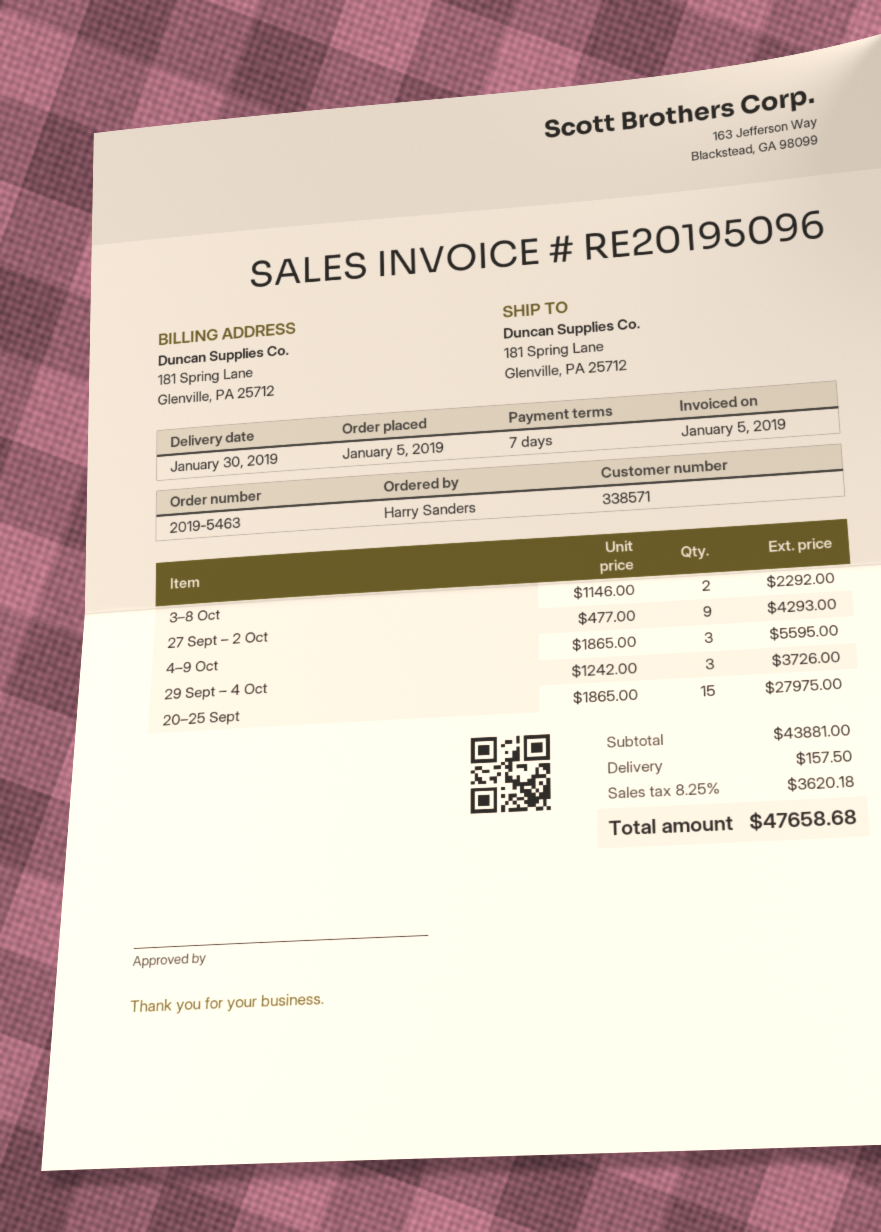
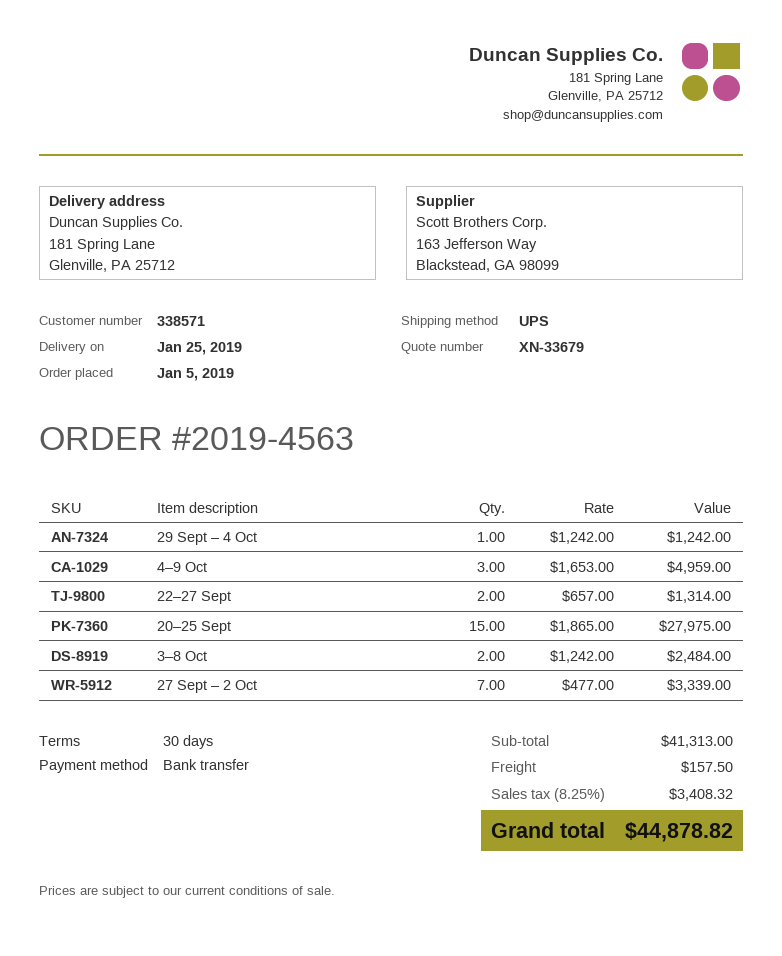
order number: 2019-5463 -> 2019-4563
delivery date: 2019-01-30 -> 2019-01-25
payment terms: 7 days -> 30 days
3–8 Oct: 2 x 1146.00 = 2292.00 -> 2 x 1242.00 = 2484.00
27 Sept – 2 Oct: 9 x 477.00 = 4293.00 -> 7 x 477.00 = 3339.00
4–9 Oct: 3 x 1865.00 = 5595.00 -> 3 x 1653.00 = 4959.00
29 Sept – 4 Oct: 3 x 1242.00 = 3726.00 -> 1 x 1242.00 = 1242.00
22–27 Sept: none -> 2 x 657.00 = 1314.00
subtotal: 43881.00 -> 41313.00
tax: 8.25% = 3620.18 -> 8.25% = 3408.32
total: 47658.68 -> 44878.82

